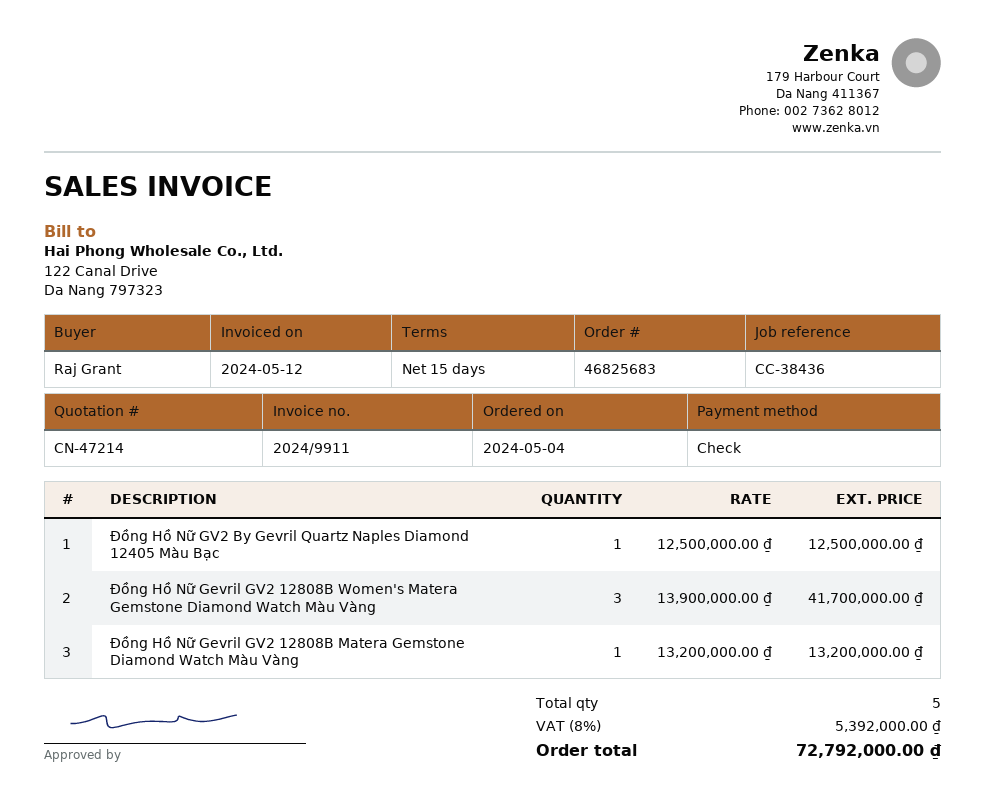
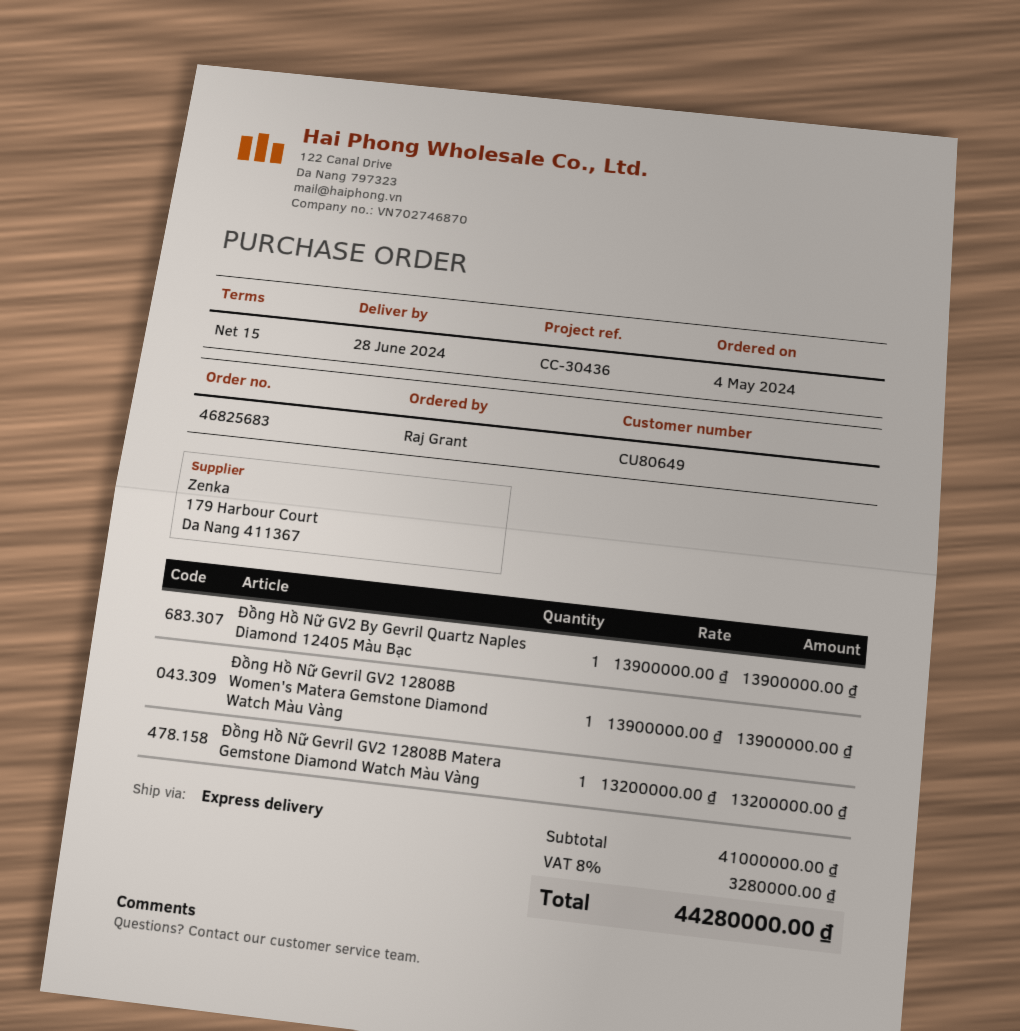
reference: CC-38436 -> CC-30436
Đồng Hồ Nữ GV2 By Gevril Quartz Naples Diamond 12405 Màu Bạc: 1 x 12500000.00 = 12500000.00 -> 1 x 13900000.00 = 13900000.00
Đồng Hồ Nữ Gevril GV2 12808B Women's Matera Gemstone Diamond Watch Màu Vàng: 3 x 13900000.00 = 41700000.00 -> 1 x 13900000.00 = 13900000.00
tax: 8% = 5392000.00 -> 8% = 3280000.00
total: 72792000.00 -> 44280000.00

